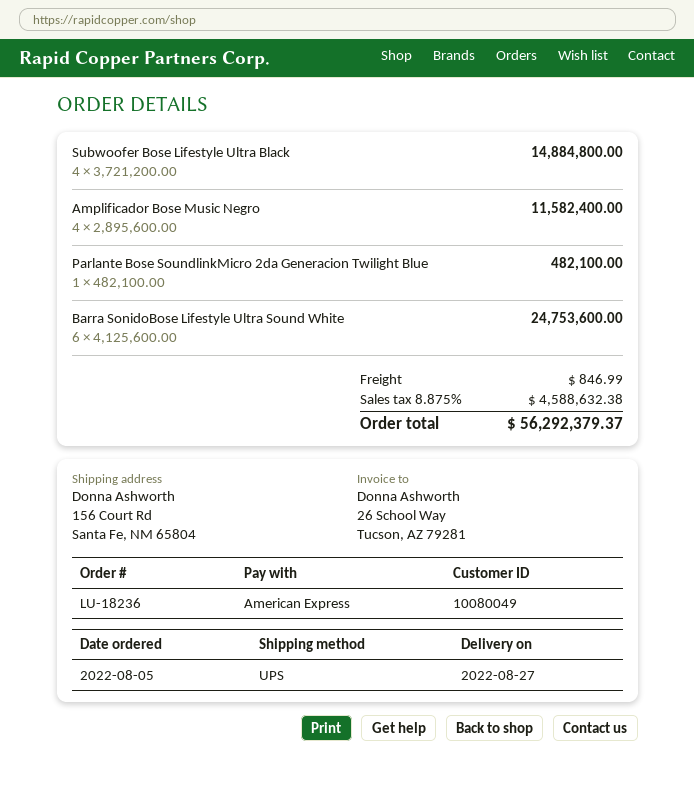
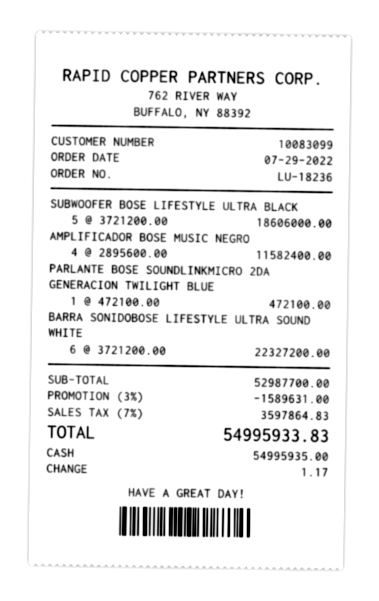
order date: 2022-08-05 -> 2022-07-29
customer number: 10080049 -> 10083099
payment method: American Express -> cash
Subwoofer Bose Lifestyle Ultra Black: 4 x 3721200.00 = 14884800.00 -> 5 x 3721200.00 = 18606000.00
Parlante Bose SoundlinkMicro 2da Generacion Twilight Blue: 1 x 482100.00 = 482100.00 -> 1 x 472100.00 = 472100.00
Barra SonidoBose Lifestyle Ultra Sound White: 6 x 4125600.00 = 24753600.00 -> 6 x 3721200.00 = 22327200.00
discount: none -> 3% = 1589631.00
shipping: 846.99 -> none
tax: 8.875% = 4588632.38 -> 7% = 3597864.83
total: 56292379.37 -> 54995933.83

